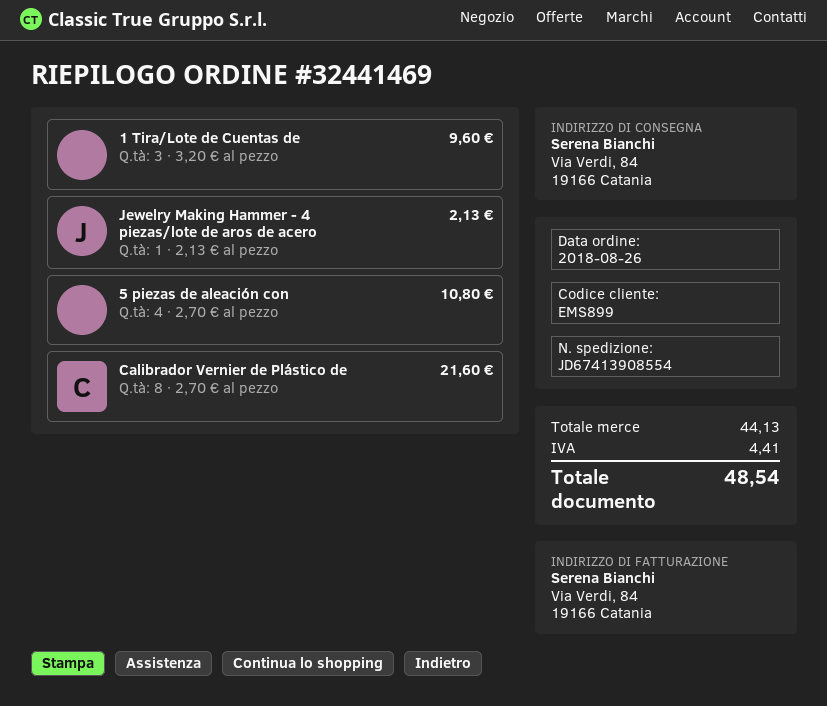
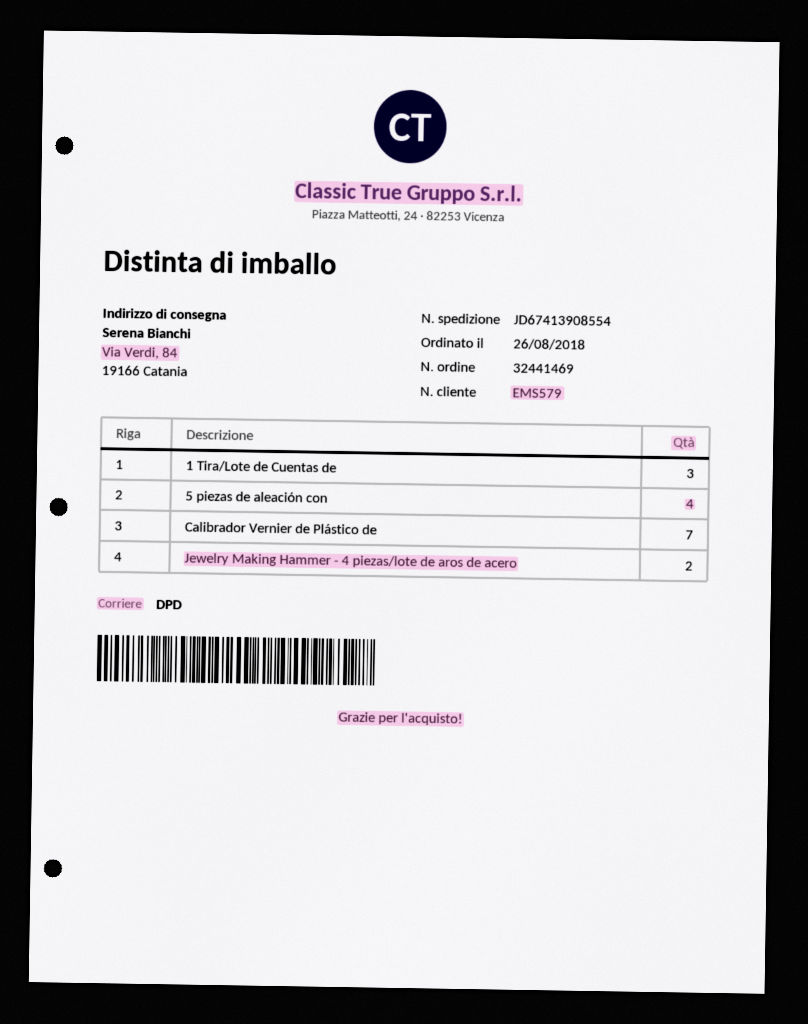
customer number: EMS899 -> EMS579
Jewelry Making Hammer - 4 piezas/lote de aros de acero: 1 -> 2
Calibrador Vernier de Plástico de: 8 -> 7

